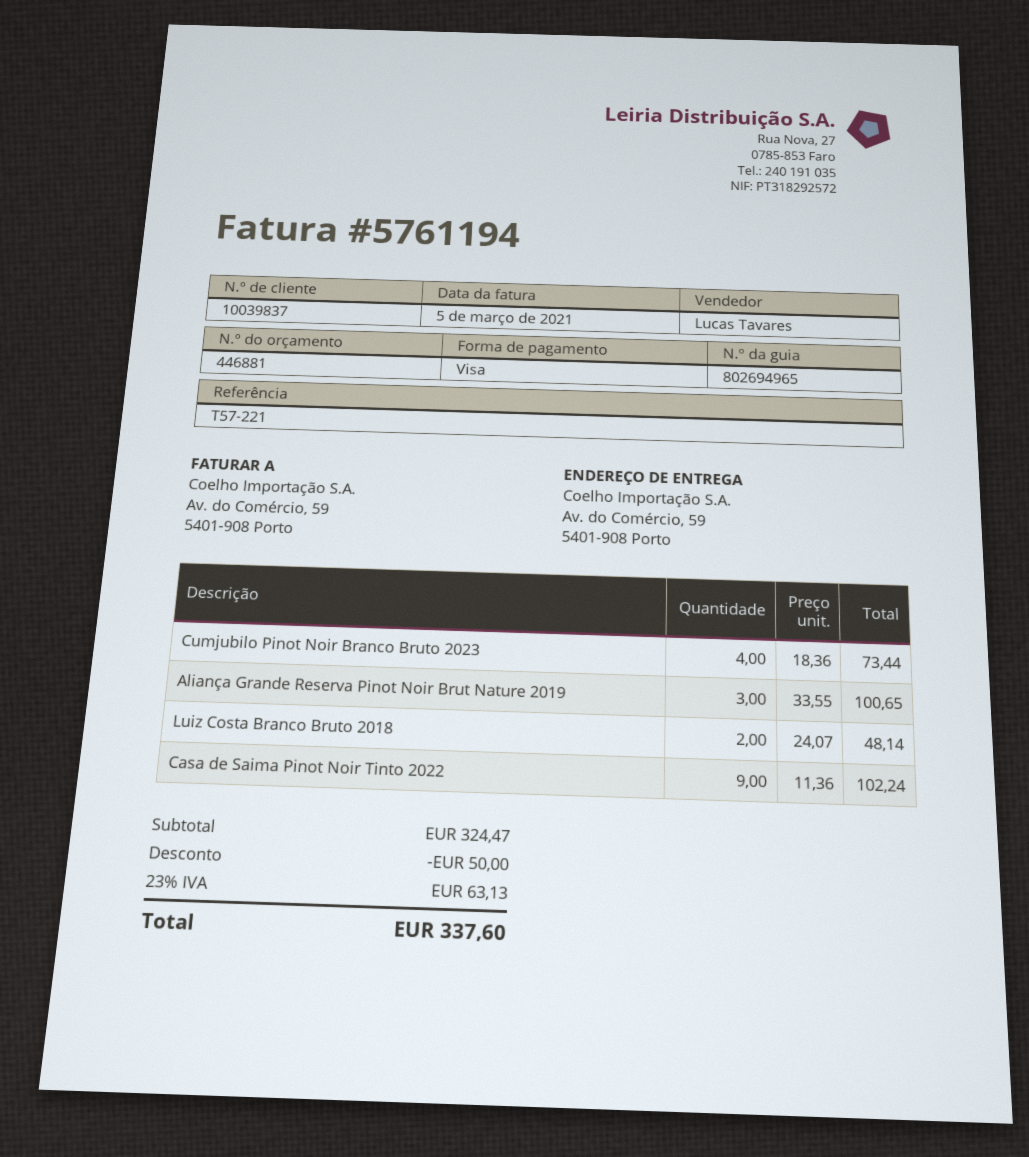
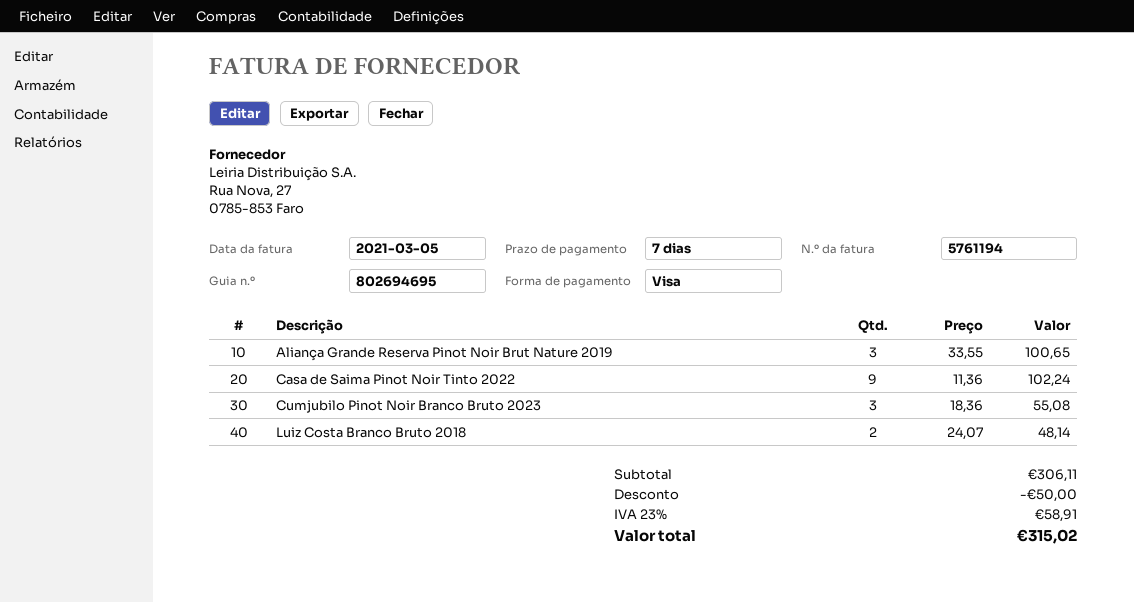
delivery note number: 802694965 -> 802694695
Cumjubilo Pinot Noir Branco Bruto 2023: 4 x 18.36 = 73.44 -> 3 x 18.36 = 55.08
subtotal: 324.47 -> 306.11
tax: 23% = 63.13 -> 23% = 58.91
total: 337.60 -> 315.02

